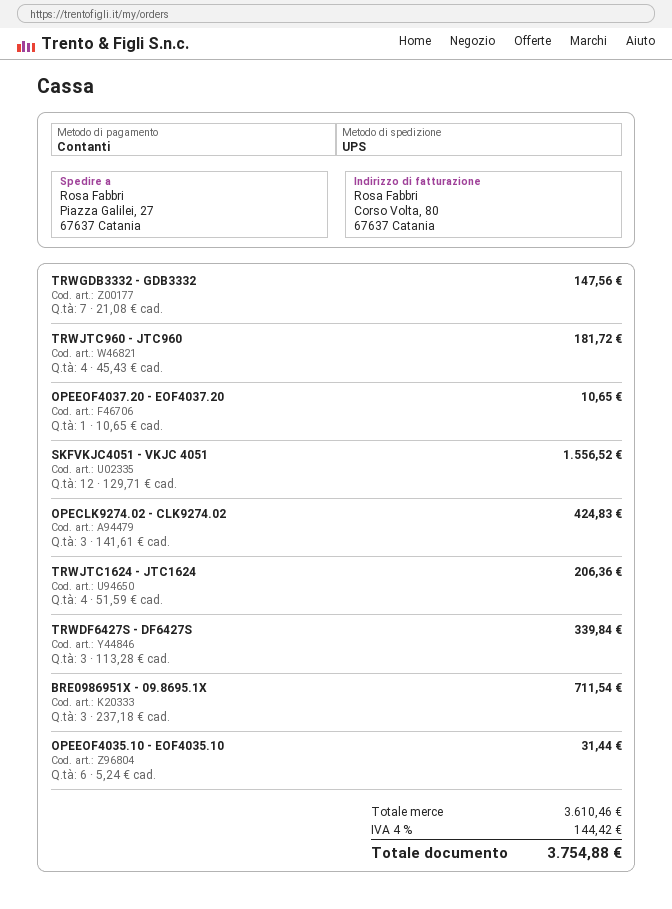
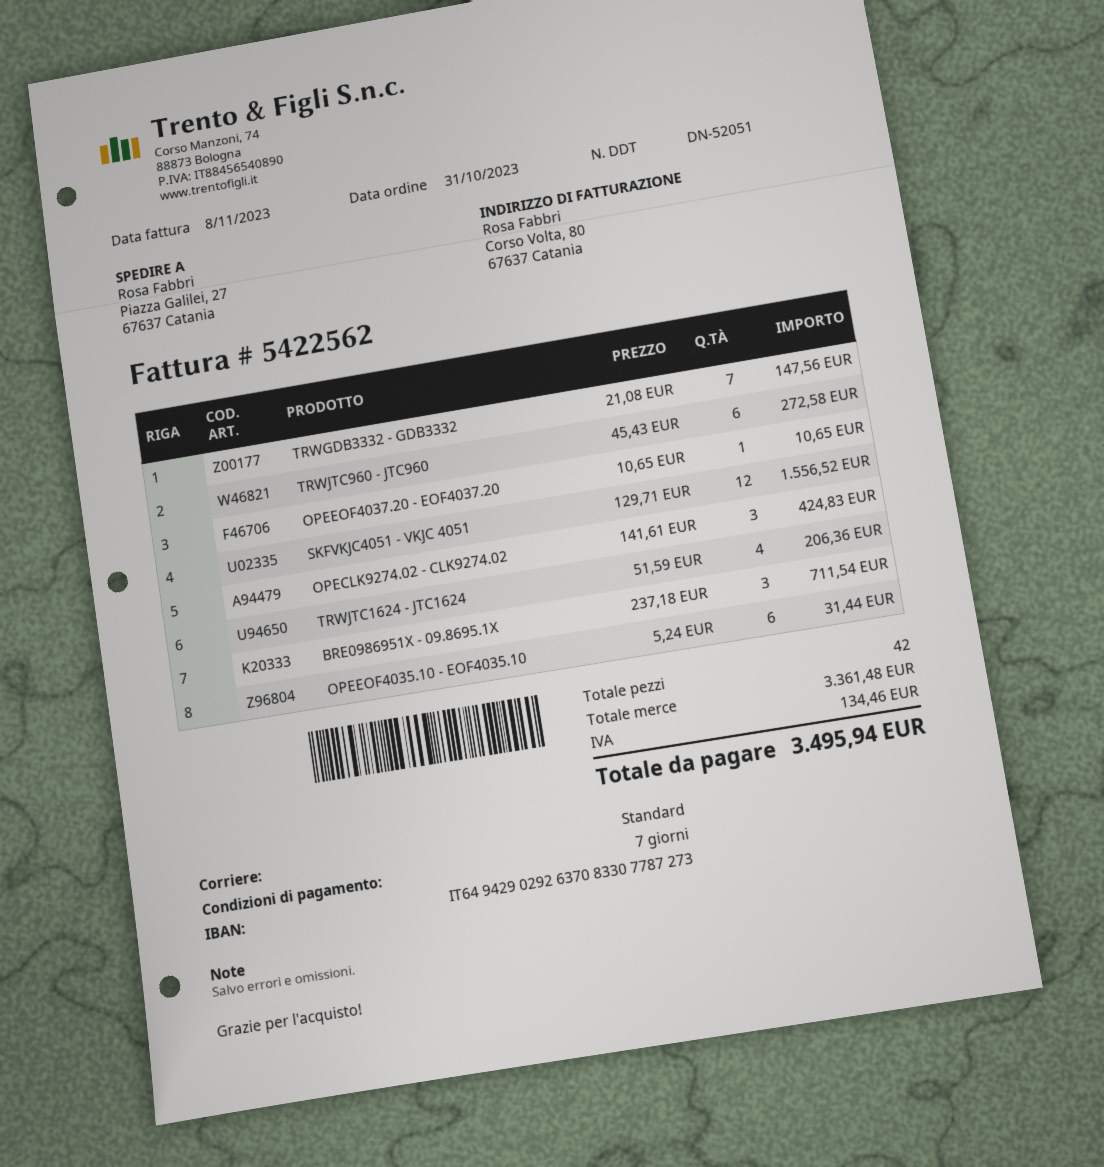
shipping method: UPS -> standard
TRWJTC960 - JTC960: 4 x 45.43 = 181.72 -> 6 x 45.43 = 272.58
TRWDF6427S - DF6427S: 3 x 113.28 = 339.84 -> none
subtotal: 3610.46 -> 3361.48
tax: 144.42 -> 134.46
total: 3754.88 -> 3495.94

